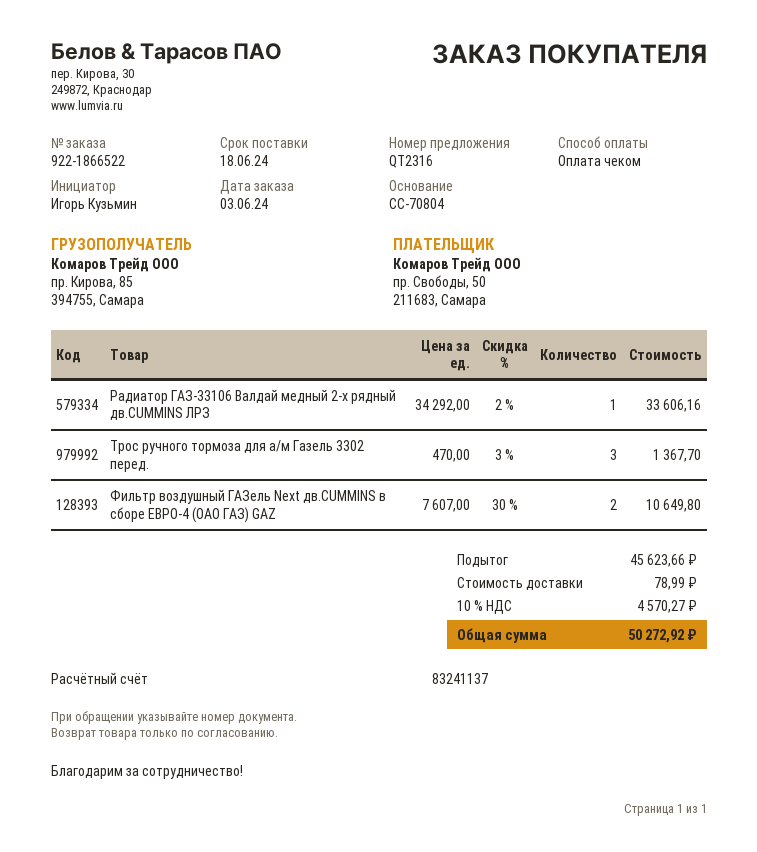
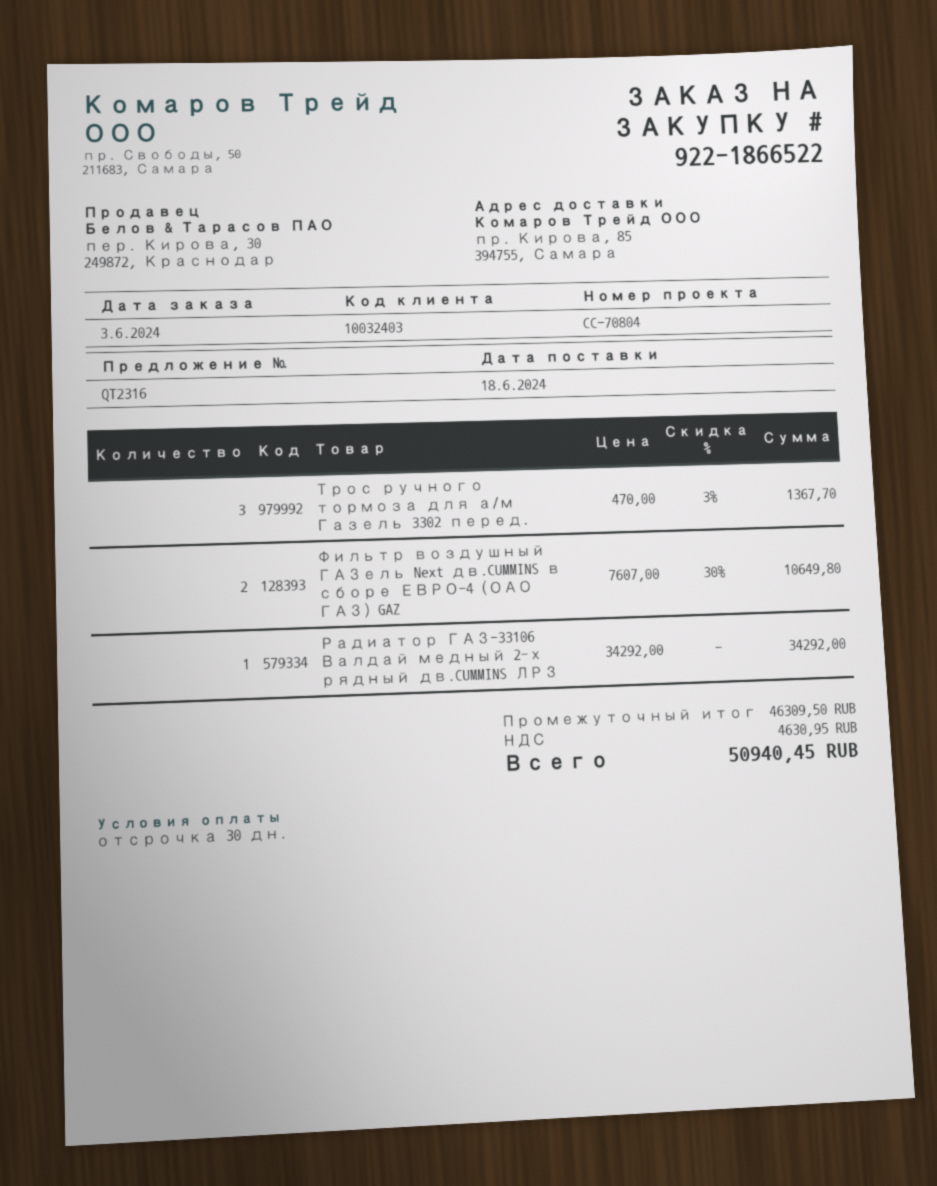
Радиатор ГАЗ-33106 Валдай медный 2-х рядный дв.CUMMINS ЛРЗ: 1 x 34292.00 - 2% = 33606.16 -> 1 x 34292.00 = 34292.00
subtotal: 45623.66 -> 46309.50
shipping: 78.99 -> none
tax: 4570.27 -> 4630.95
total: 50272.92 -> 50940.45

